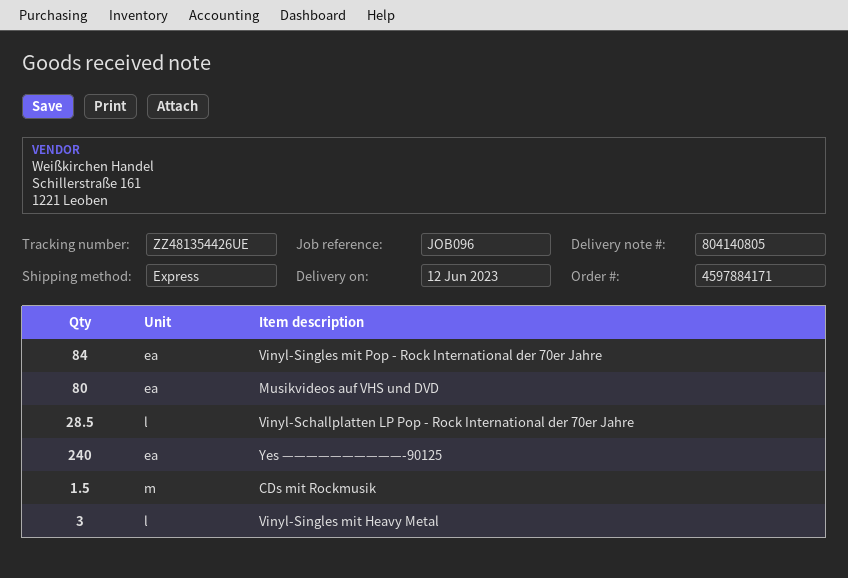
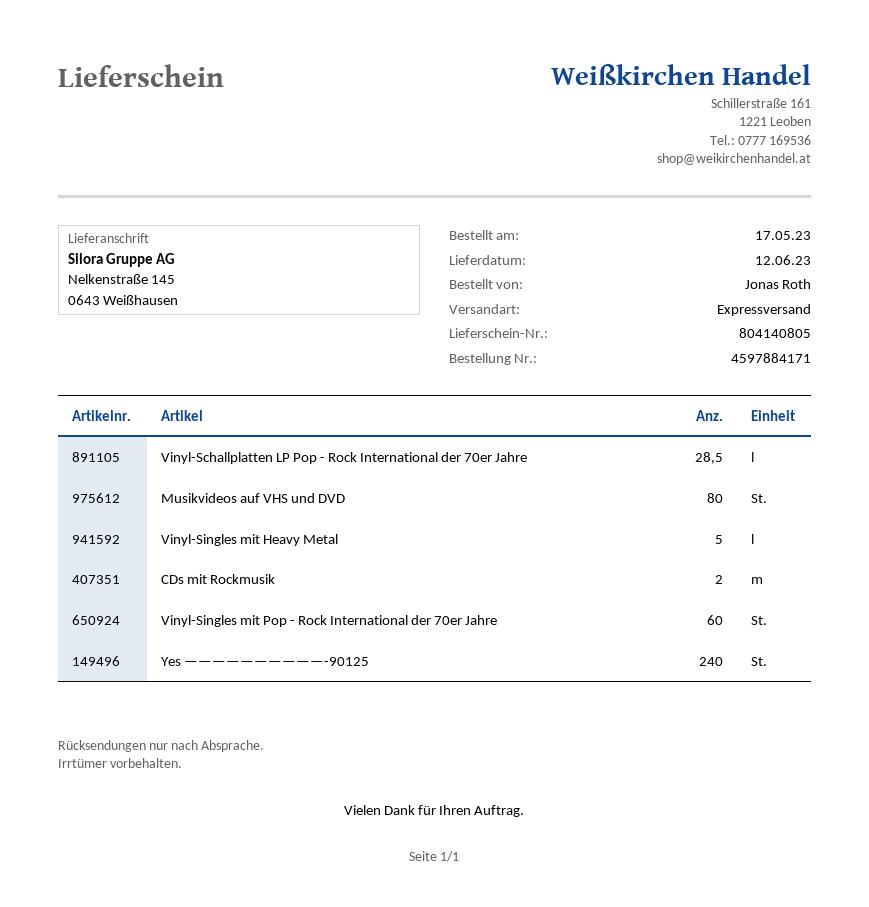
Vinyl-Singles mit Pop - Rock International der 70er Jahre: 84 -> 60
CDs mit Rockmusik: 1.5 -> 2
Vinyl-Singles mit Heavy Metal: 3 -> 5

